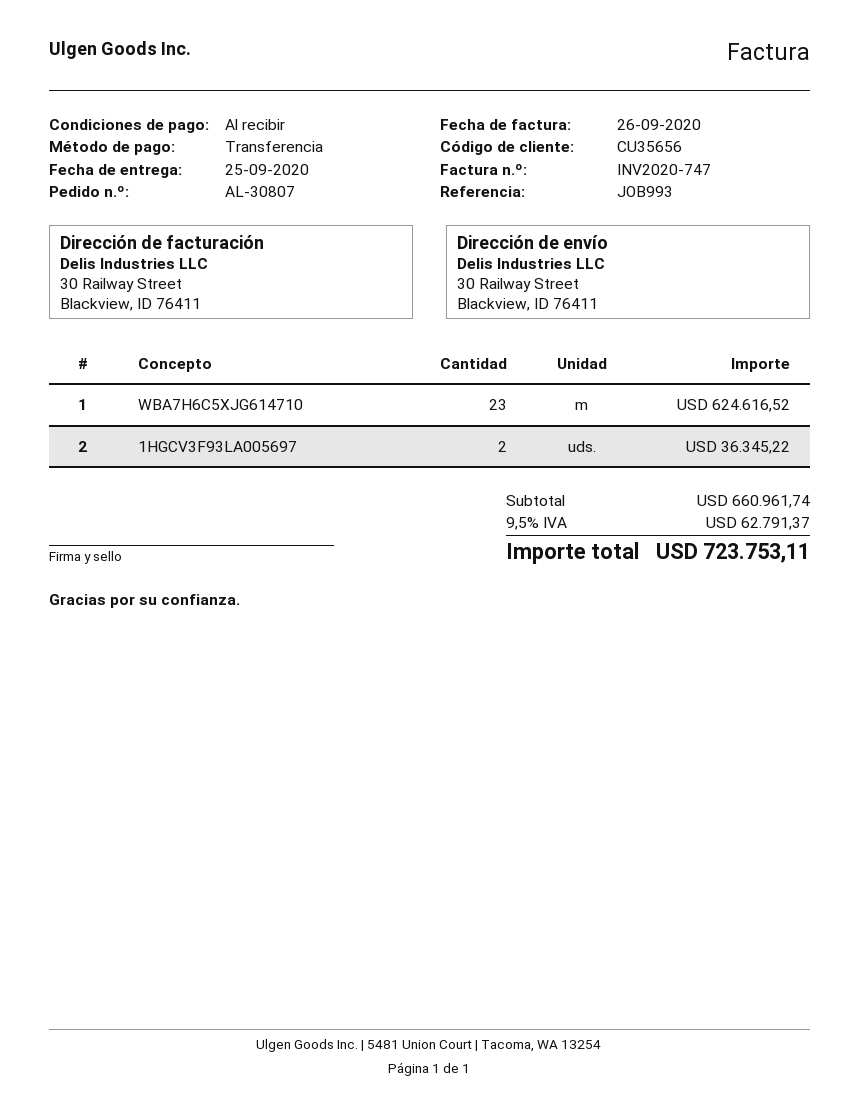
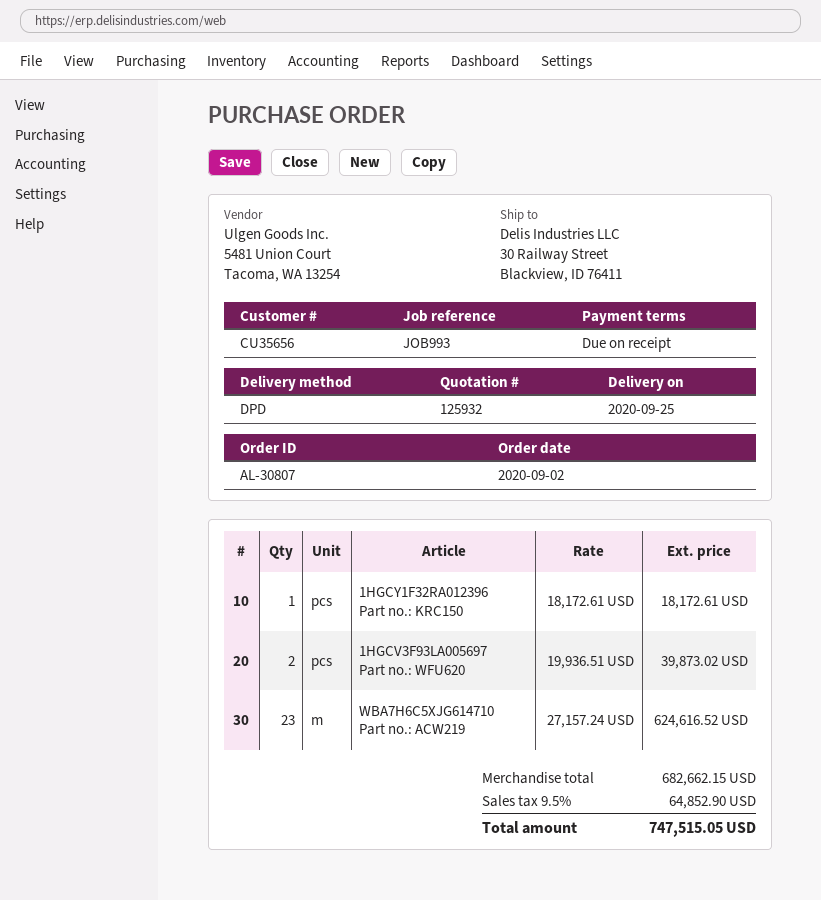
1HGCV3F93LA005697: 2 for 36345.22 -> 2 for 39873.02
1HGCY1F32RA012396: none -> 1 for 18172.61
subtotal: 660961.74 -> 682662.15
tax: 9.5% = 62791.37 -> 9.5% = 64852.90
total: 723753.11 -> 747515.05

